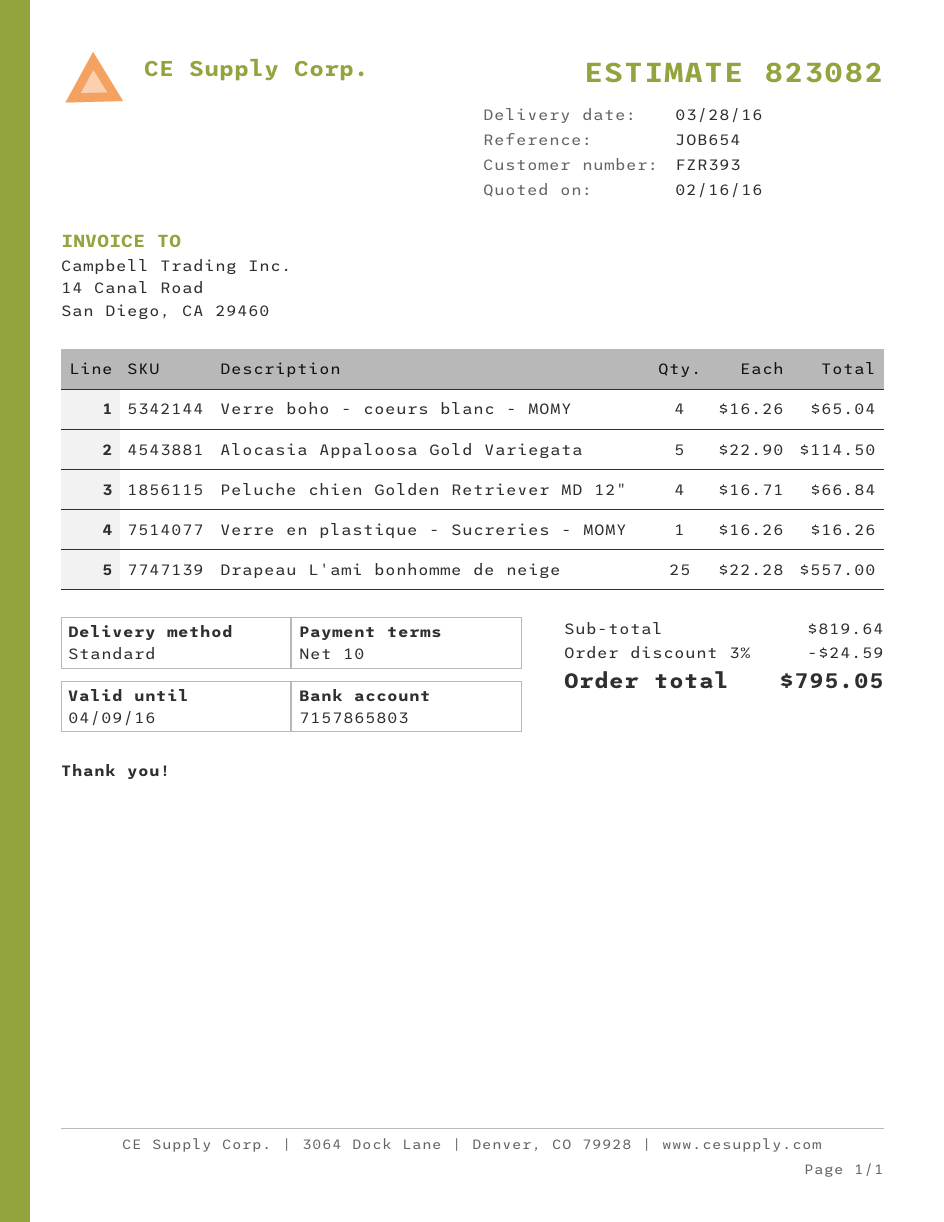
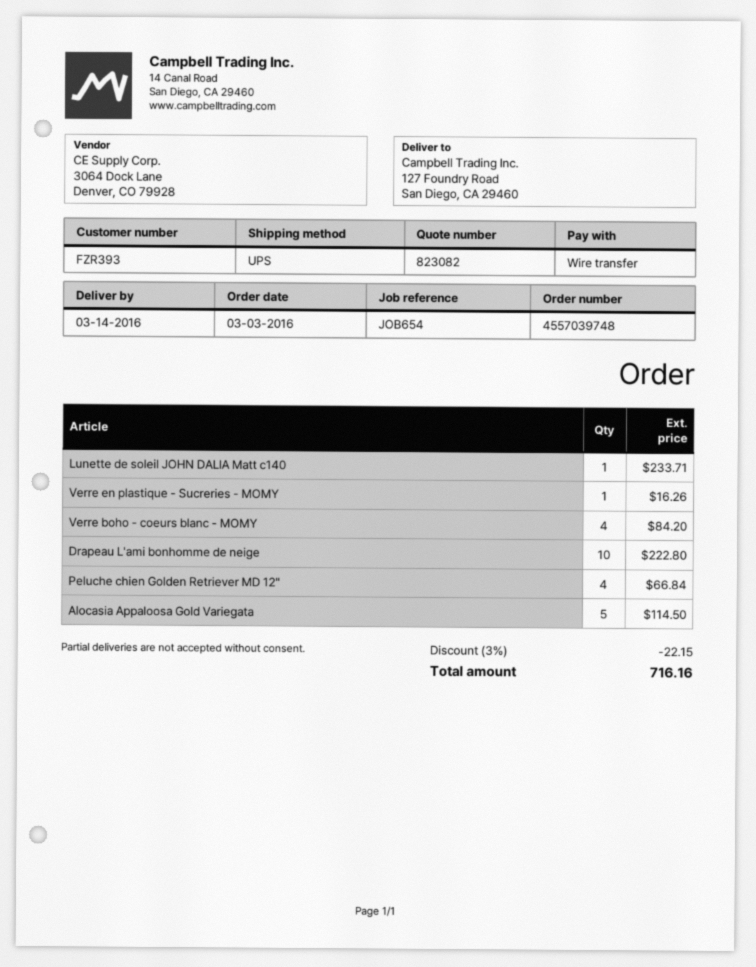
delivery date: 2016-03-28 -> 2016-03-14
shipping method: standard -> UPS
Verre boho - coeurs blanc - MOMY: 4 for 65.04 -> 4 for 84.20
Drapeau L'ami bonhomme de neige: 25 for 557.00 -> 10 for 222.80
Lunette de soleil JOHN DALIA Matt c140: none -> 1 for 233.71
discount: 3% = 24.59 -> 3% = 22.15
total: 795.05 -> 716.16

